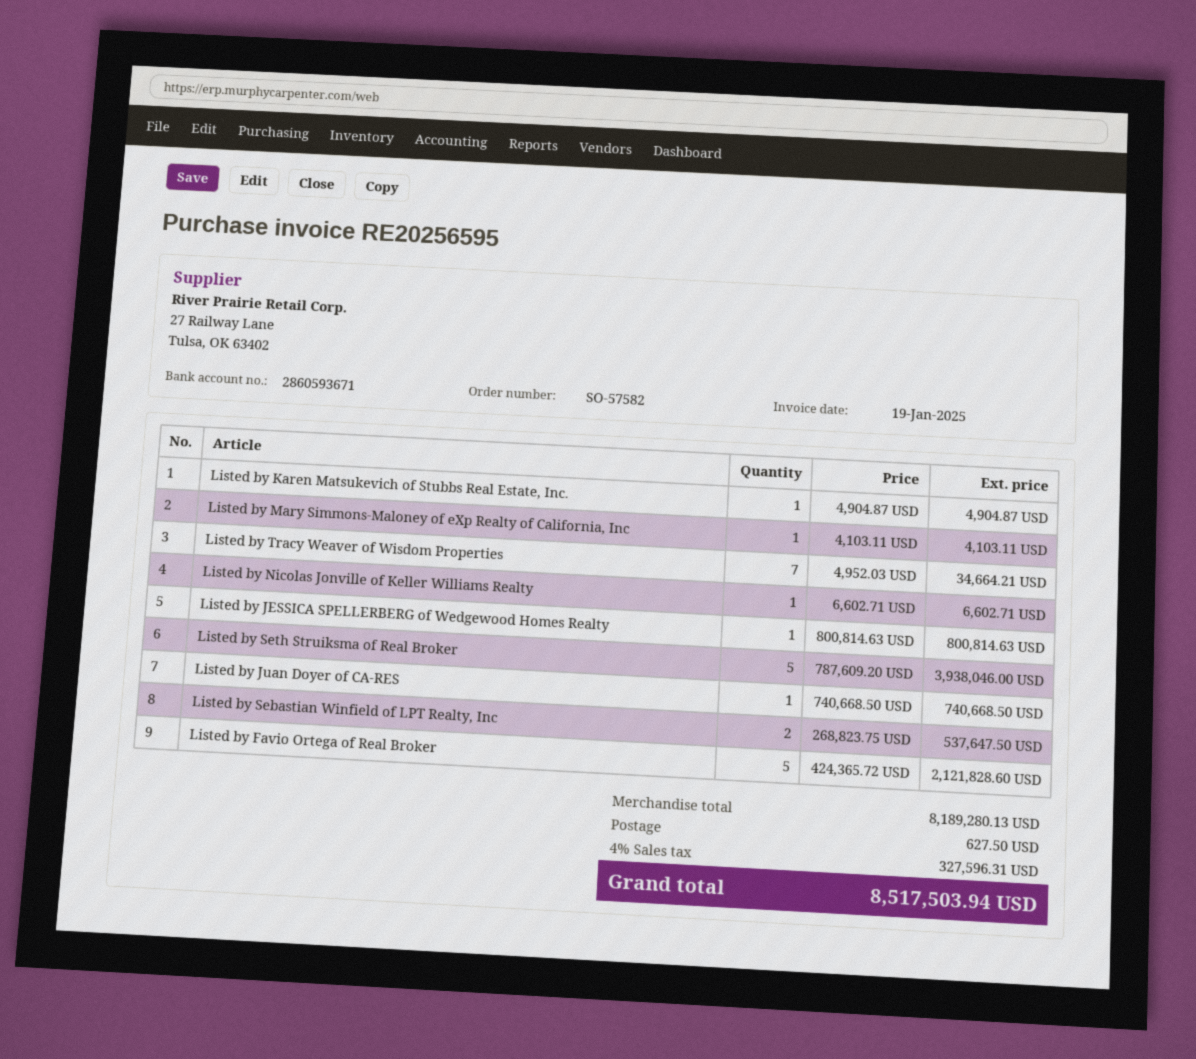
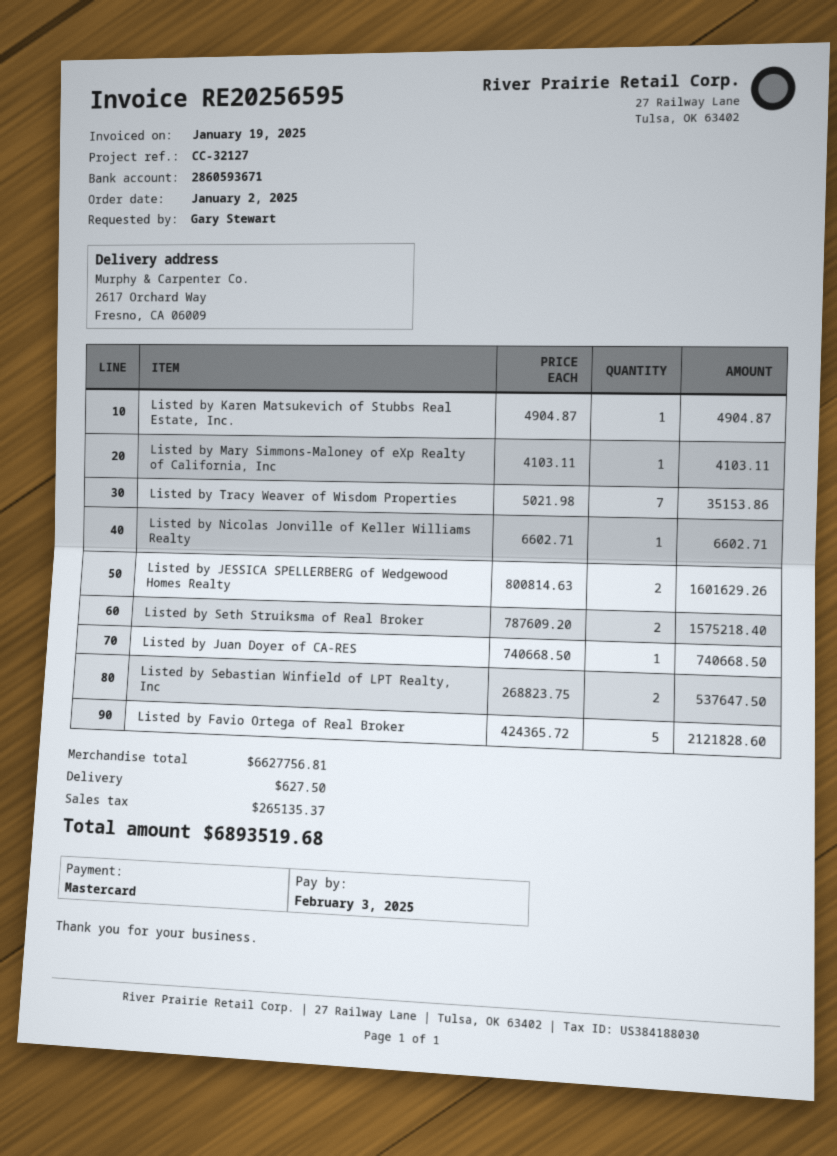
Listed by Tracy Weaver of Wisdom Properties: 7 x 4952.03 = 34664.21 -> 7 x 5021.98 = 35153.86
Listed by JESSICA SPELLERBERG of Wedgewood Homes Realty: 1 x 800814.63 = 800814.63 -> 2 x 800814.63 = 1601629.26
Listed by Seth Struiksma of Real Broker: 5 x 787609.20 = 3938046.00 -> 2 x 787609.20 = 1575218.40
subtotal: 8189280.13 -> 6627756.81
tax: 327596.31 -> 265135.37
total: 8517503.94 -> 6893519.68

